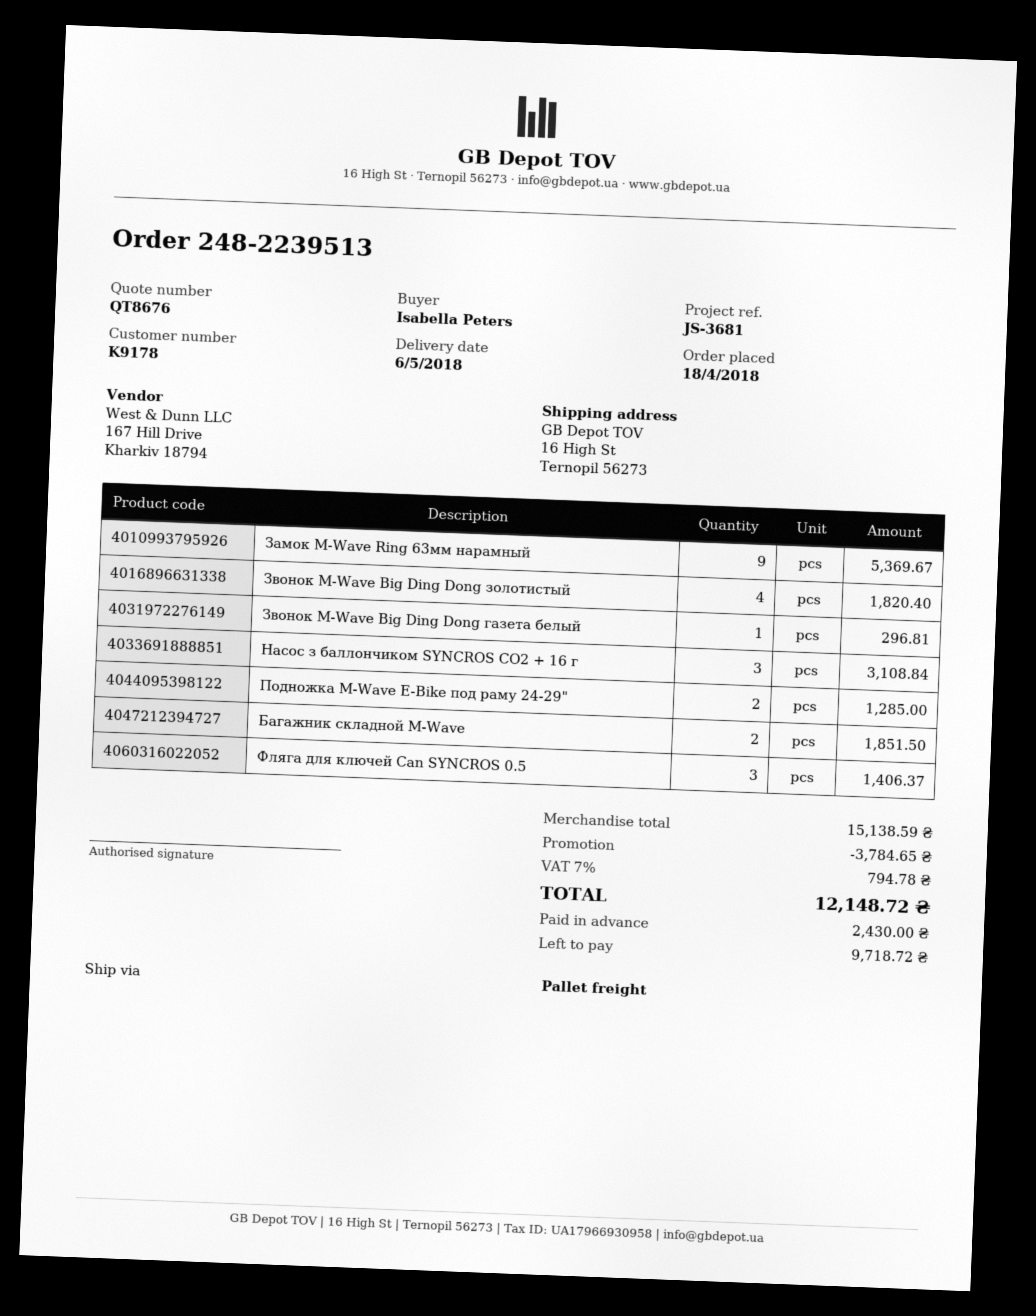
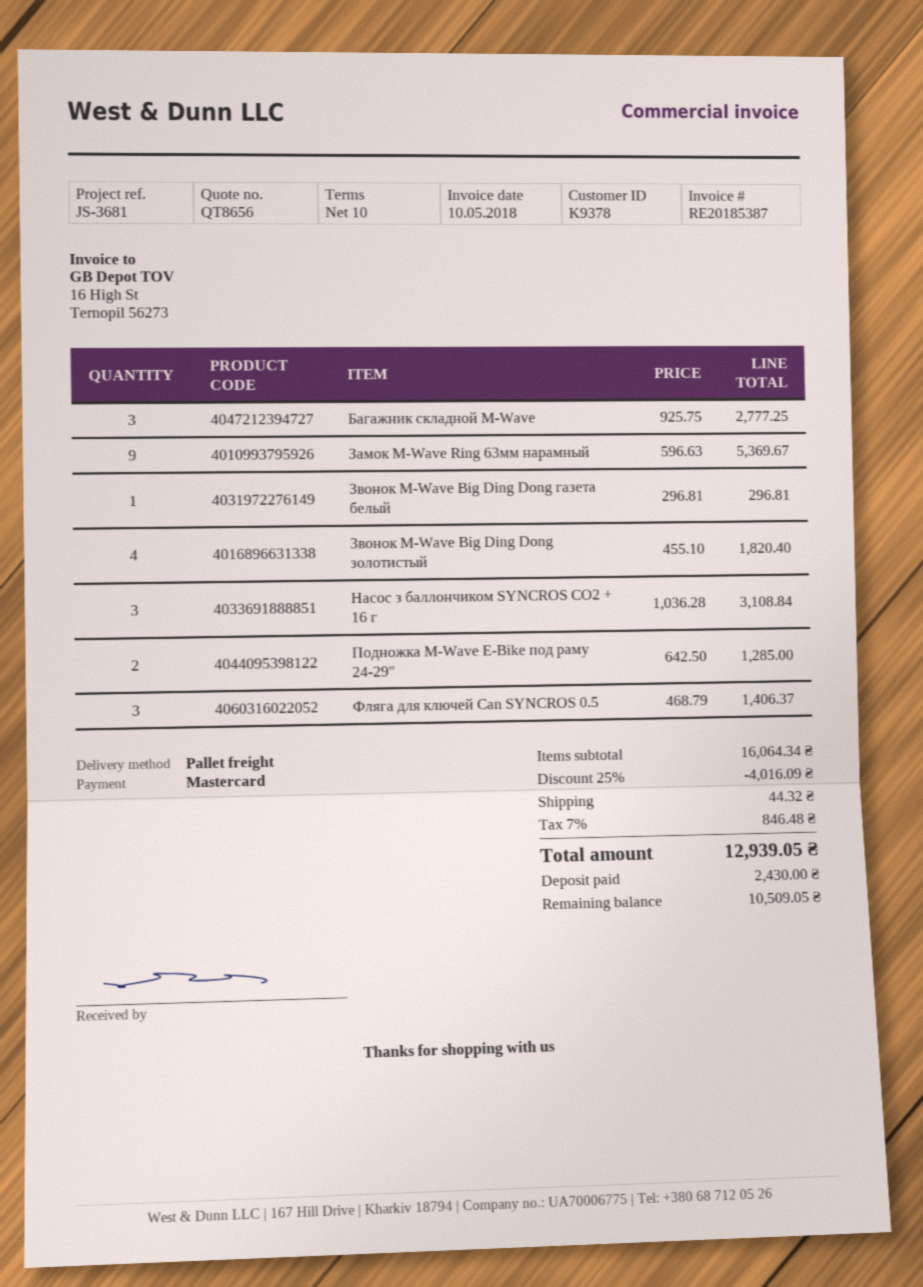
quote number: QT8676 -> QT8656
customer number: K9178 -> K9378
Багажник складной M-Wave: 2 for 1851.50 -> 3 for 2777.25
subtotal: 15138.59 -> 16064.34
discount: 3784.65 -> 4016.09
shipping: none -> 44.32
tax: 7% = 794.78 -> 7% = 846.48
total: 12148.72 -> 12939.05
balance: 9718.72 -> 10509.05

